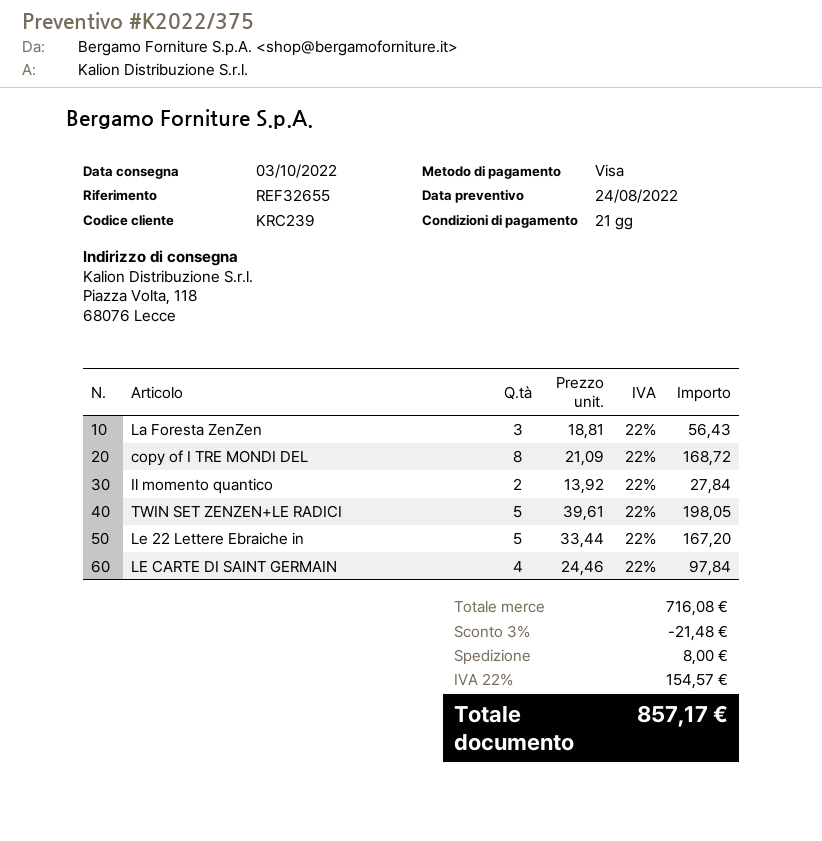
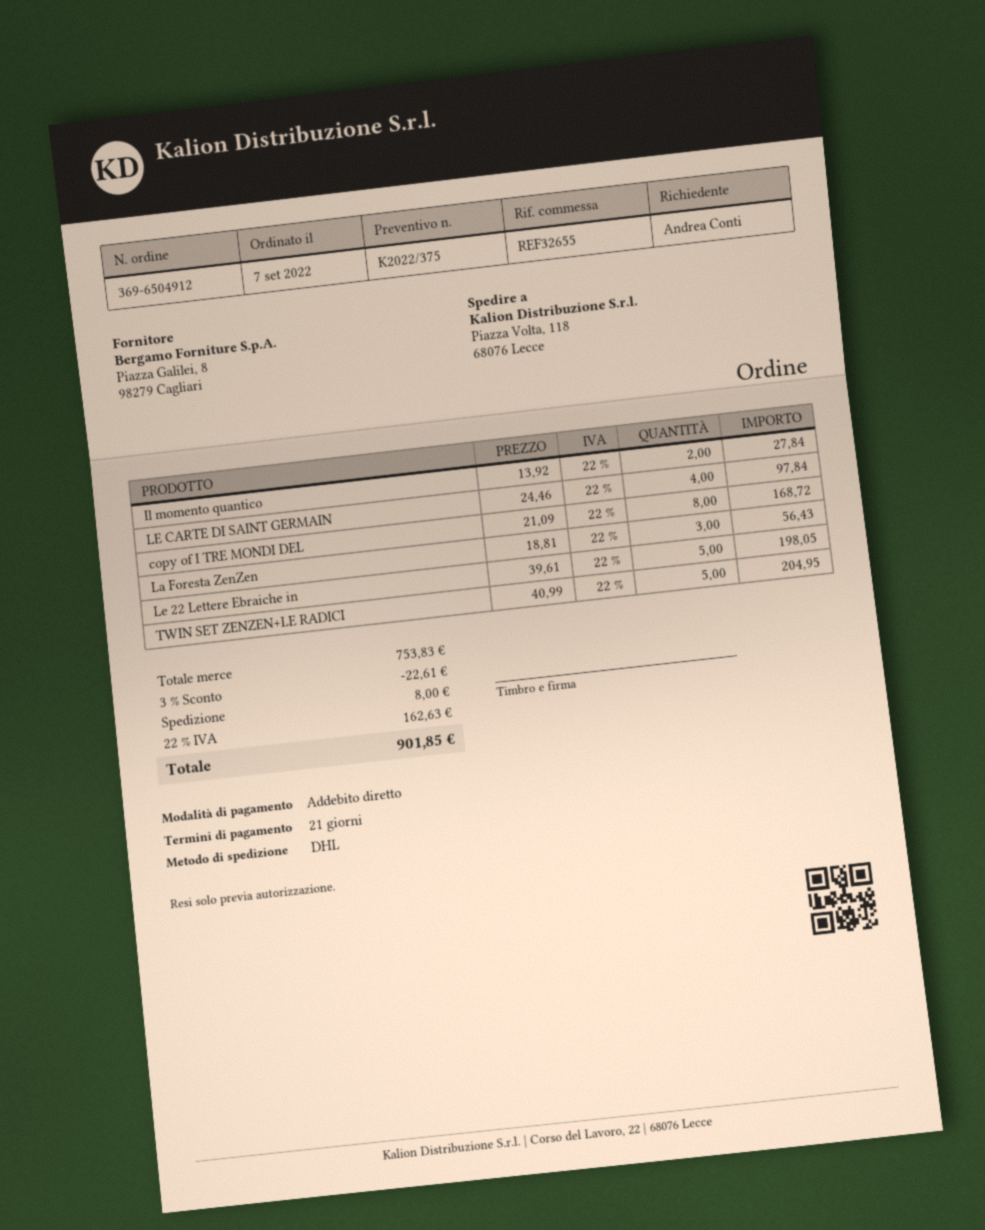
payment method: Visa -> direct debit
TWIN SET ZENZEN+LE RADICI: 5 x 39.61 = 198.05 -> 5 x 40.99 = 204.95
Le 22 Lettere Ebraiche in: 5 x 33.44 = 167.20 -> 5 x 39.61 = 198.05
subtotal: 716.08 -> 753.83
discount: 3% = 21.48 -> 3% = 22.61
tax: 22% = 154.57 -> 22% = 162.63
total: 857.17 -> 901.85

